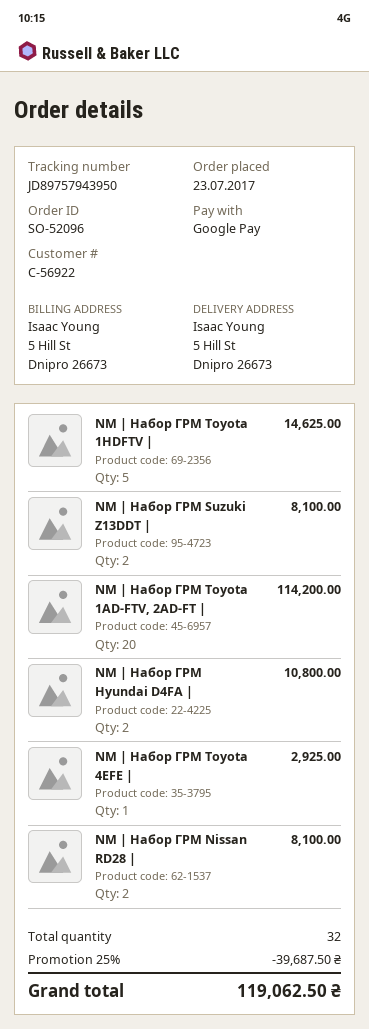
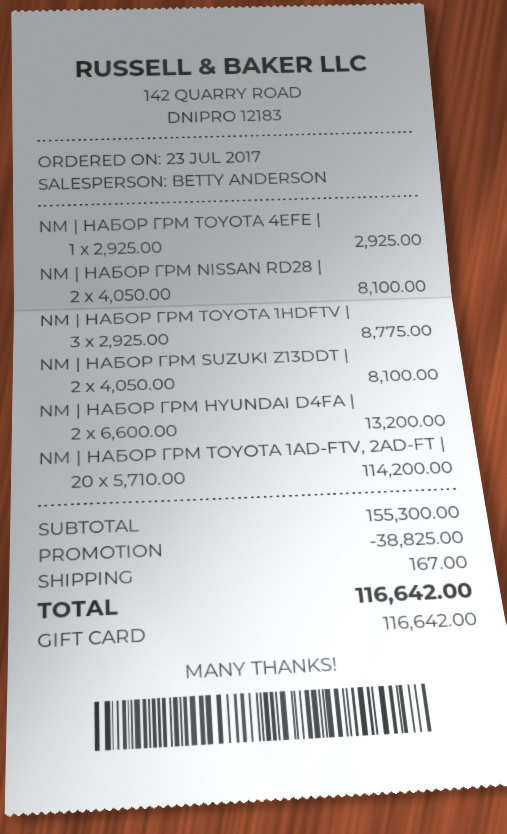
payment method: Google Pay -> gift card
NM | Набор ГРМ Toyota 1HDFTV |: 5 for 14625.00 -> 3 for 8775.00
NM | Набор ГРМ Hyundai D4FA |: 2 for 10800.00 -> 2 for 13200.00
discount: 39687.50 -> 38825.00
shipping: none -> 167.00
total: 119062.50 -> 116642.00

